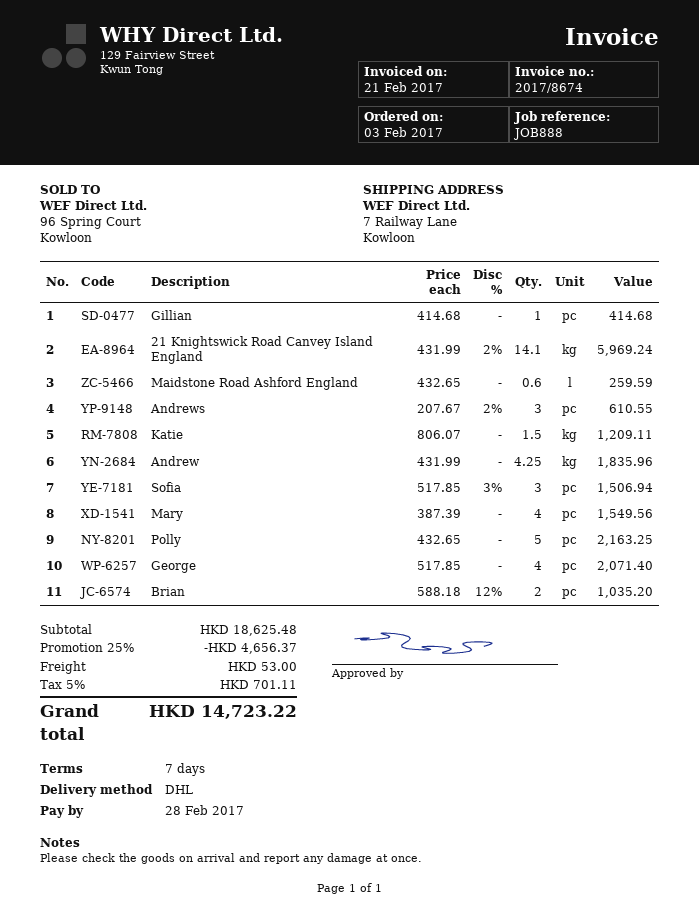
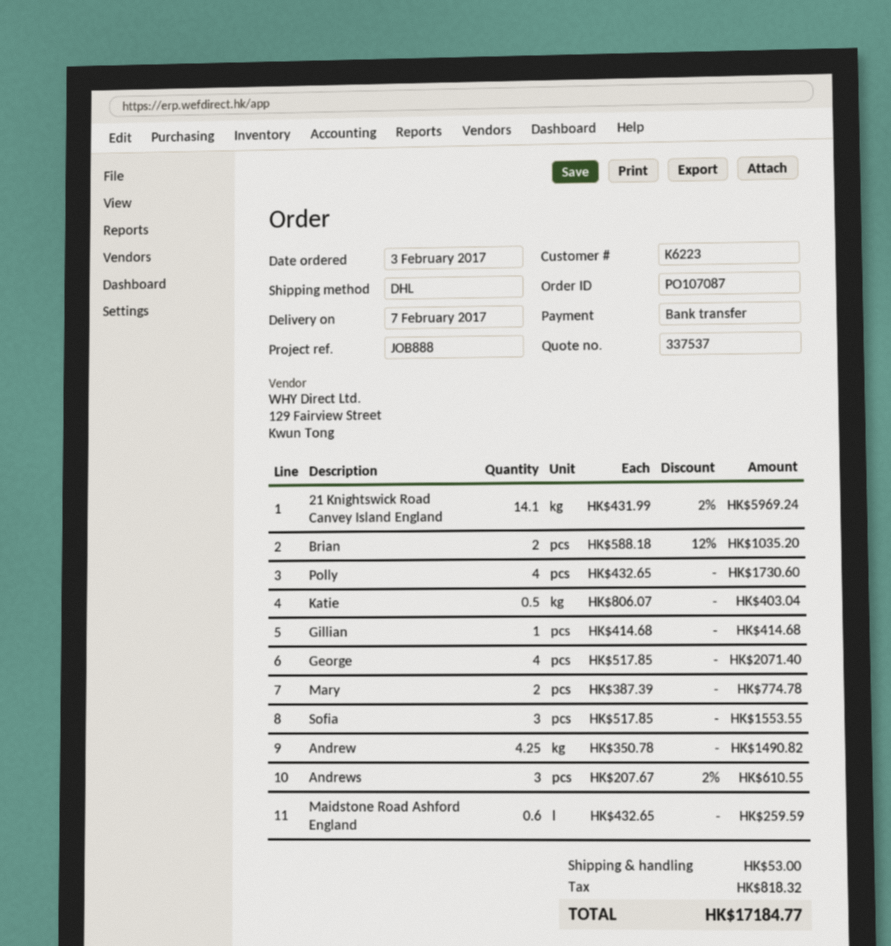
Katie: 1.5 x 806.07 = 1209.11 -> 0.5 x 806.07 = 403.04
Andrew: 4.25 x 431.99 = 1835.96 -> 4.25 x 350.78 = 1490.82
Sofia: 3 x 517.85 - 3% = 1506.94 -> 3 x 517.85 = 1553.55
Mary: 4 x 387.39 = 1549.56 -> 2 x 387.39 = 774.78
Polly: 5 x 432.65 = 2163.25 -> 4 x 432.65 = 1730.60
discount: 25% = 4656.37 -> none
tax: 701.11 -> 818.32
total: 14723.22 -> 17184.77

